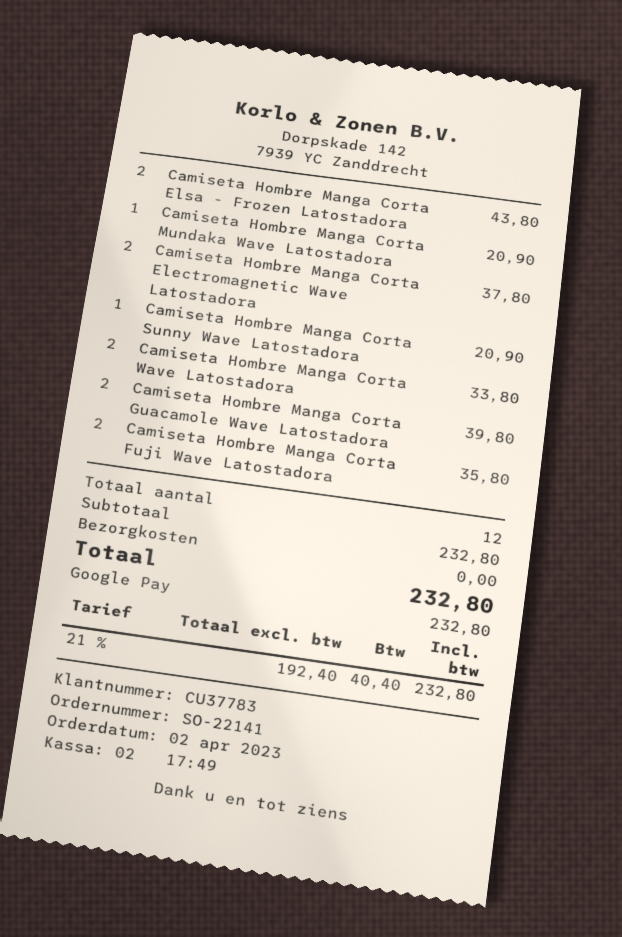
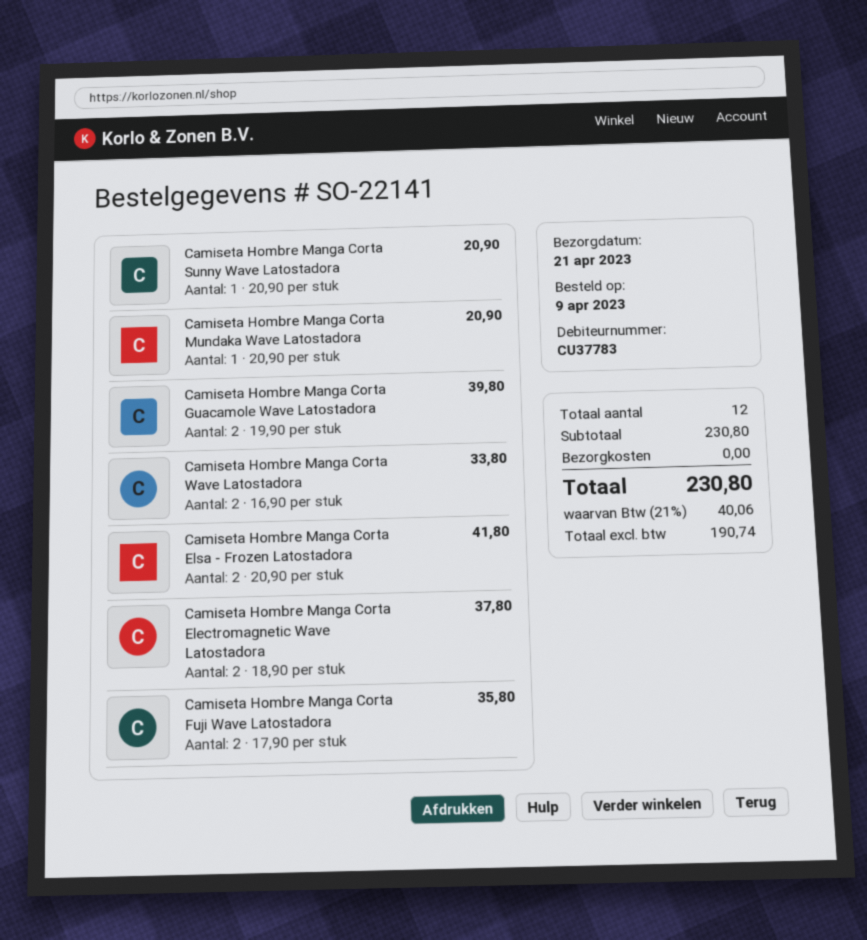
order date: 2023-04-02 -> 2023-04-09
Camiseta Hombre Manga Corta Elsa - Frozen Latostadora: 2 for 43.80 -> 2 for 41.80
subtotal: 232.80 -> 230.80
net: 192.40 -> 190.74
tax: 21% = 40.40 -> 21% = 40.06
total: 232.80 -> 230.80

